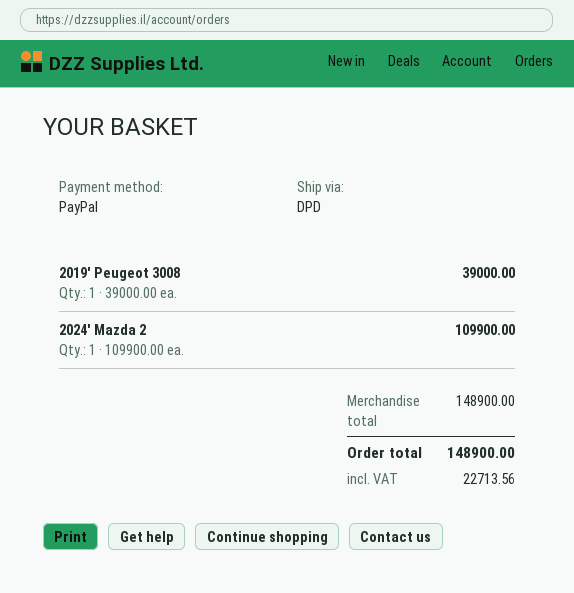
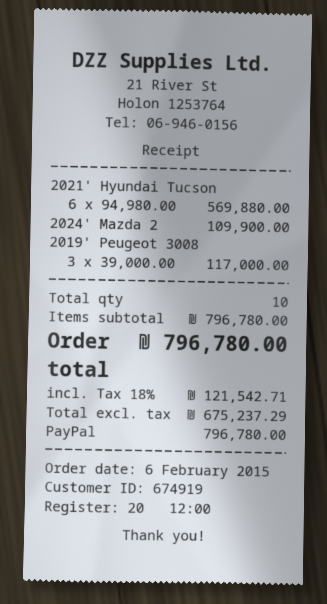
2019' Peugeot 3008: 1 x 39000.00 = 39000.00 -> 3 x 39000.00 = 117000.00
2021' Hyundai Tucson: none -> 6 x 94980.00 = 569880.00
subtotal: 148900.00 -> 796780.00
tax: 22713.56 -> 121542.71
total: 148900.00 -> 796780.00

